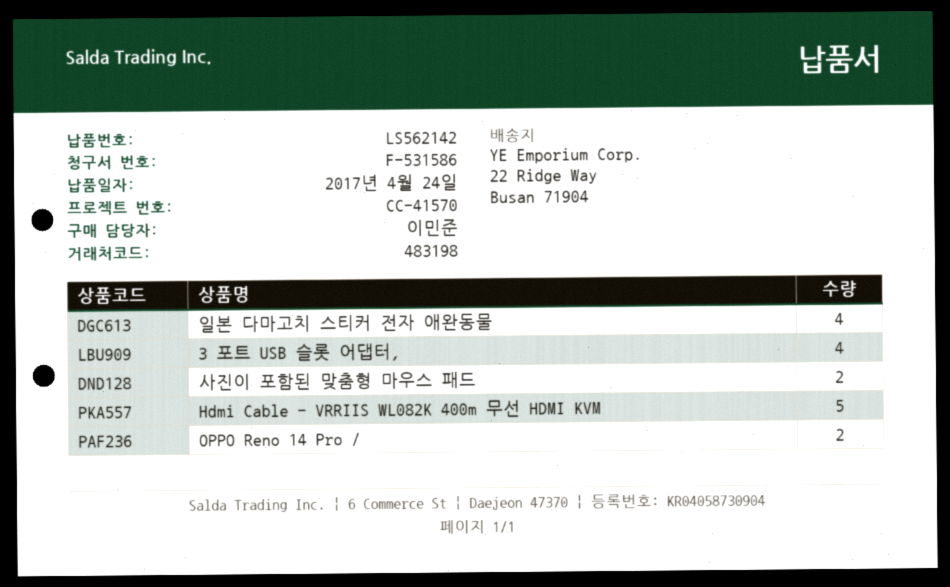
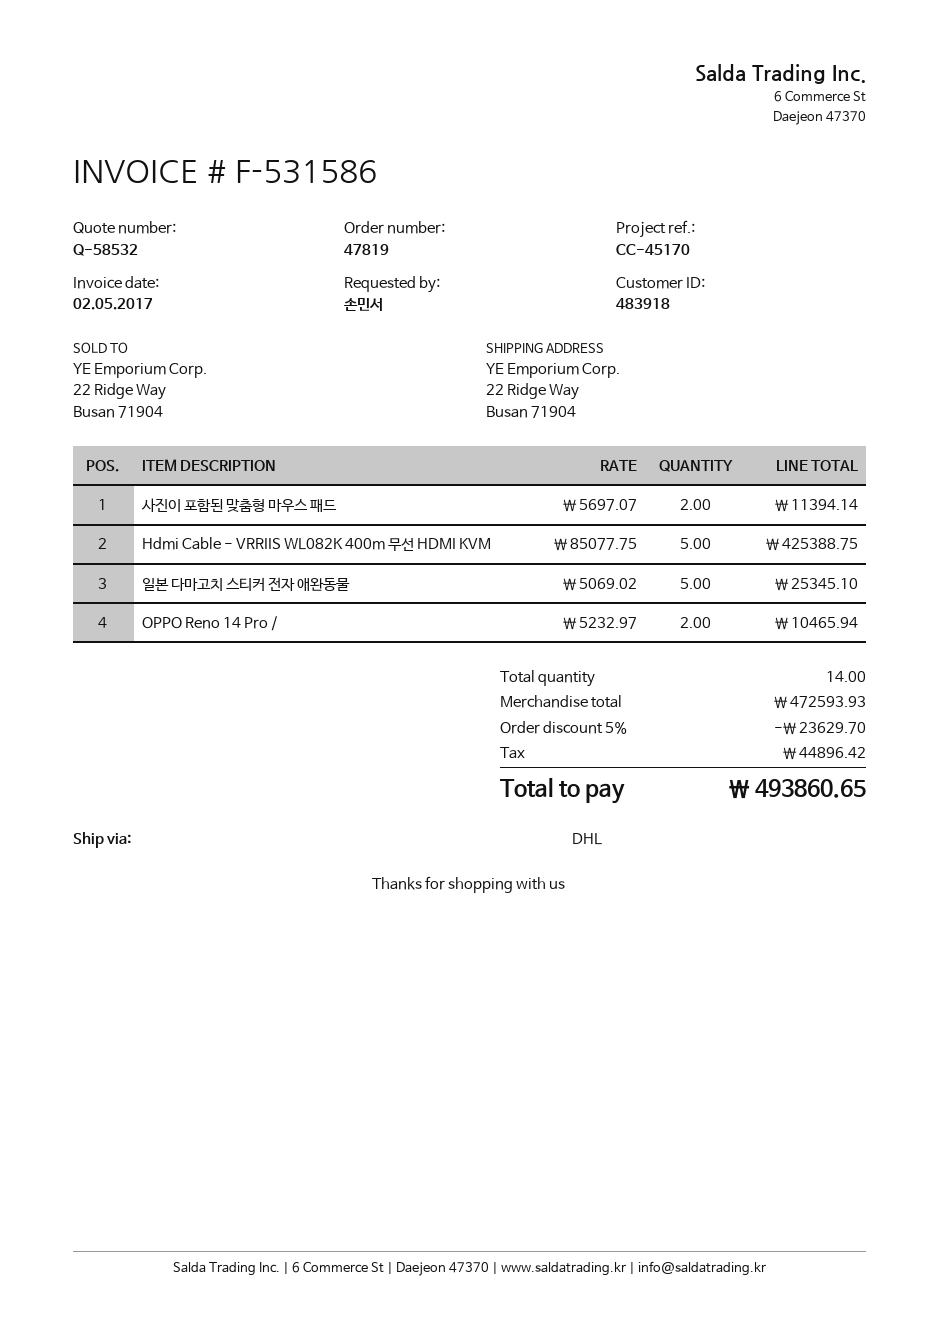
customer number: 483198 -> 483918
reference: CC-41570 -> CC-45170
ordered by: 이민준 -> 손민서
일본 다마고치 스티커 전자 애완동물: 4 -> 5
3 포트 USB 슬롯 어댑터,: 4 -> none

